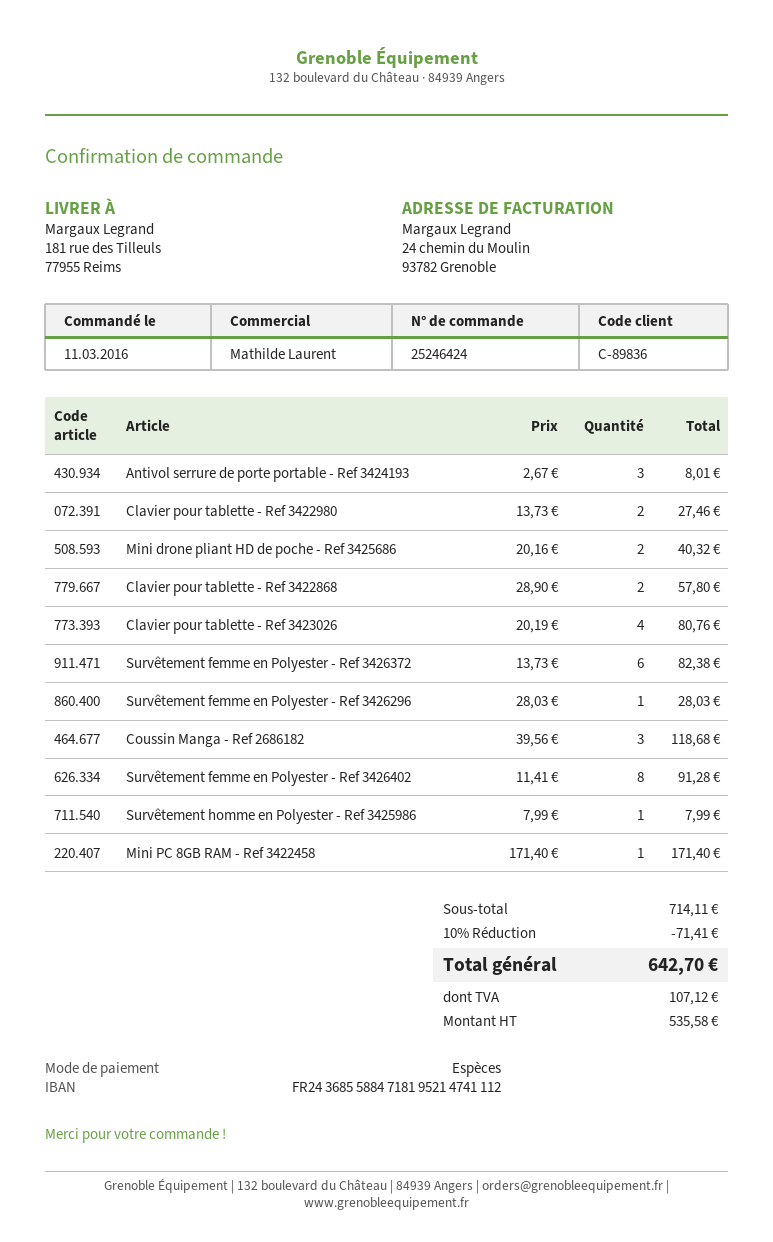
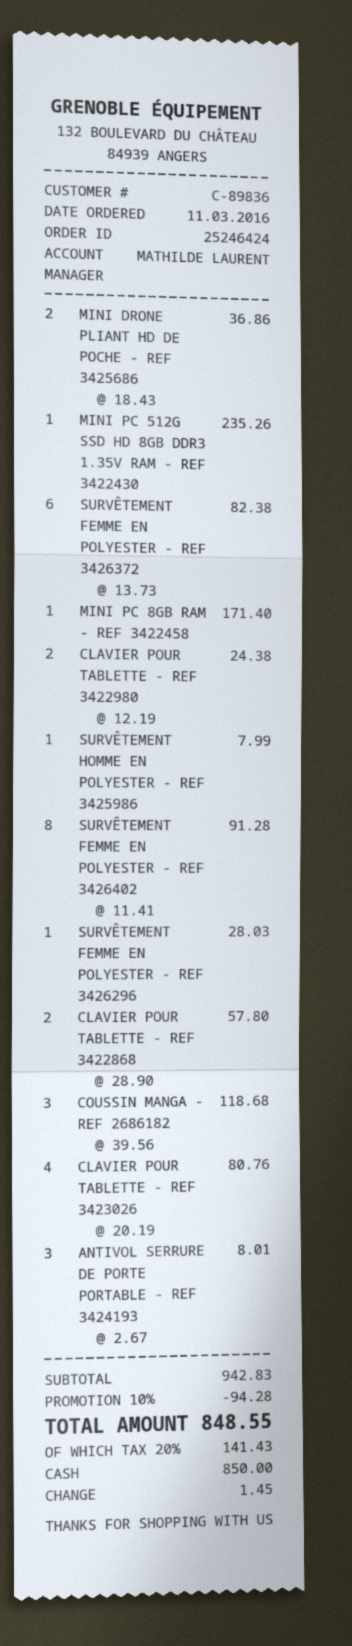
Clavier pour tablette - Ref 3422980: 2 x 13.73 = 27.46 -> 2 x 12.19 = 24.38
Mini drone pliant HD de poche - Ref 3425686: 2 x 20.16 = 40.32 -> 2 x 18.43 = 36.86
MINI PC 512G SSD HD 8GB DDR3 1.35V RAM - REF 3422430: none -> 1 x 235.26 = 235.26
subtotal: 714.11 -> 942.83
discount: 10% = 71.41 -> 10% = 94.28
tax: 107.12 -> 141.43
total: 642.70 -> 848.55

